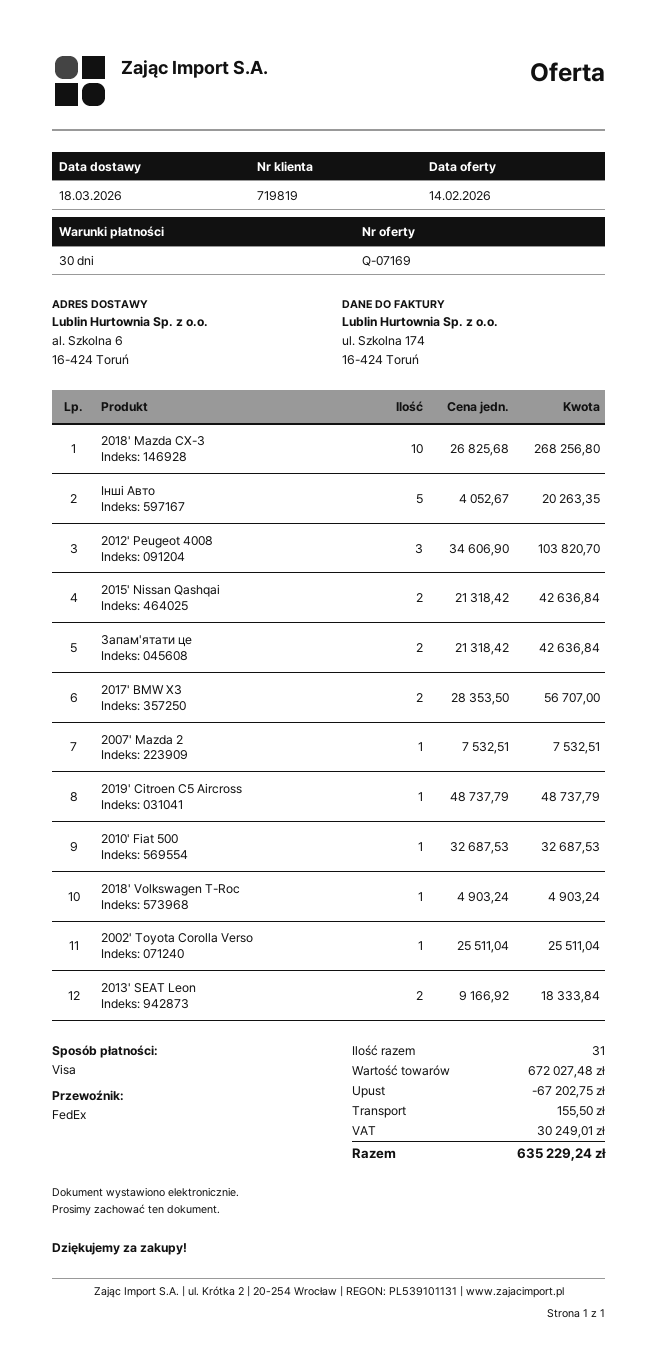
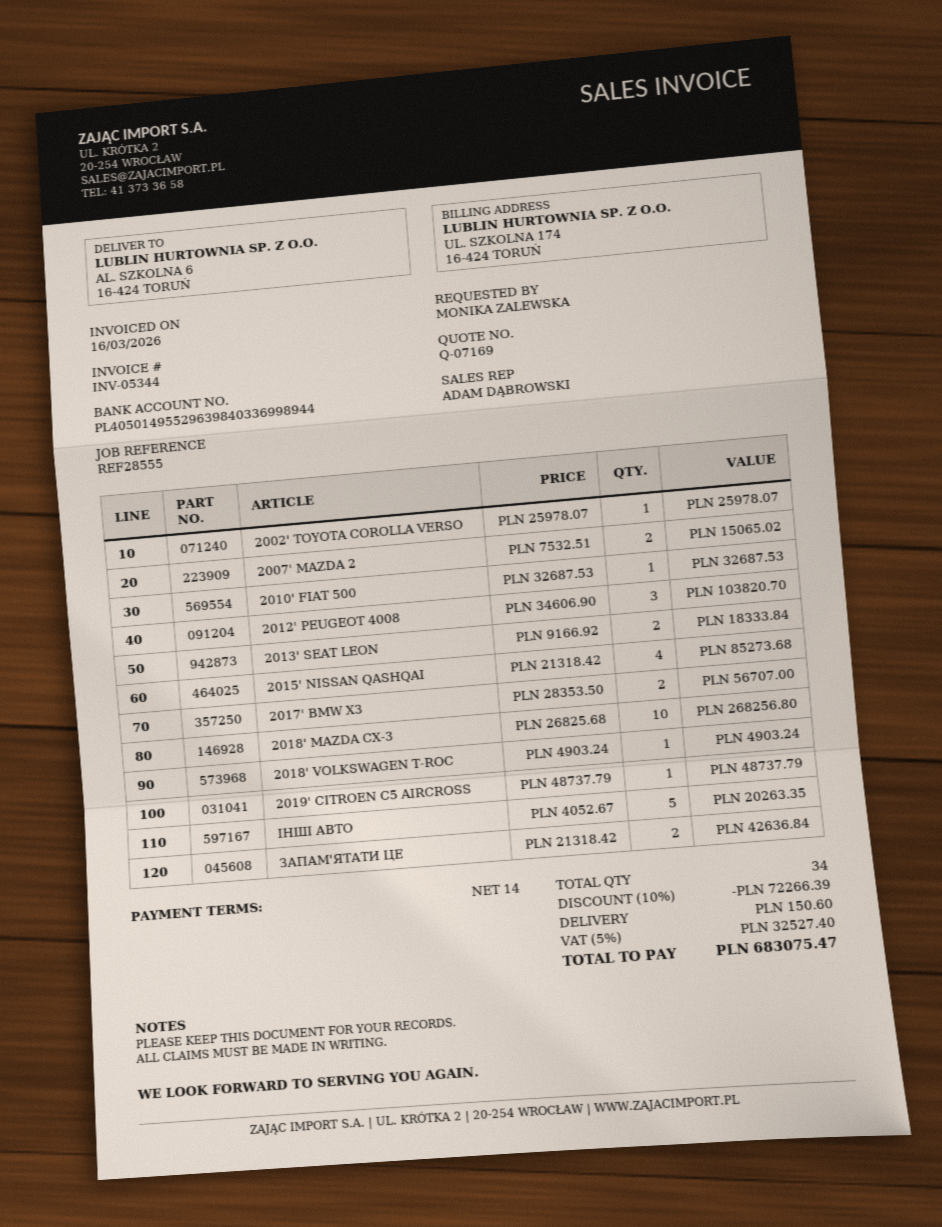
payment terms: 30 days -> 14 days
2015' Nissan Qashqai: 2 x 21318.42 = 42636.84 -> 4 x 21318.42 = 85273.68
2007' Mazda 2: 1 x 7532.51 = 7532.51 -> 2 x 7532.51 = 15065.02
2002' Toyota Corolla Verso: 1 x 25511.04 = 25511.04 -> 1 x 25978.07 = 25978.07
total quantity: 31 -> 34
discount: 67202.75 -> 72266.39
shipping: 155.50 -> 150.60
tax: 30249.01 -> 32527.40
total: 635229.24 -> 683075.47

